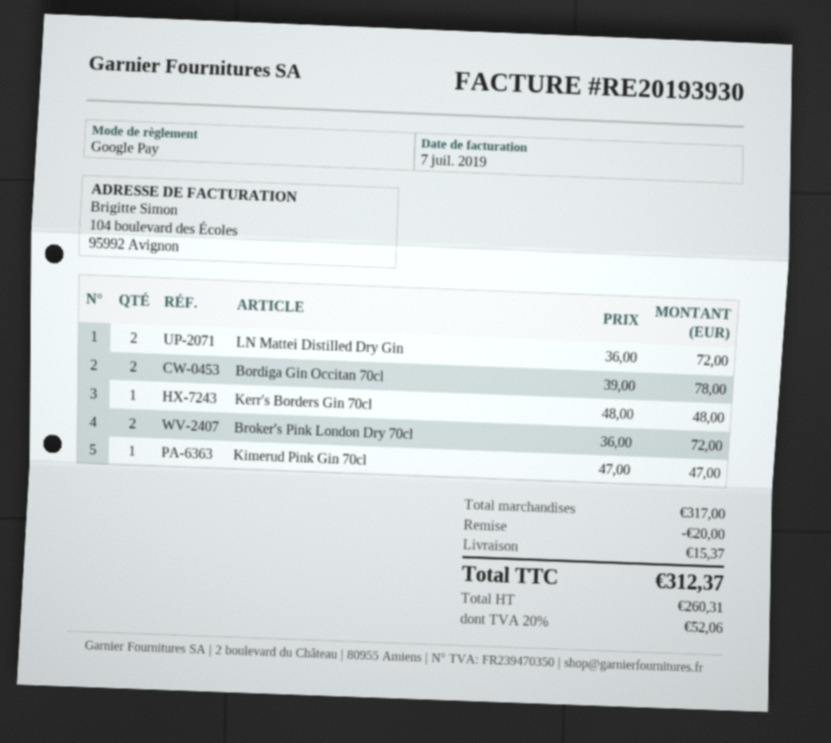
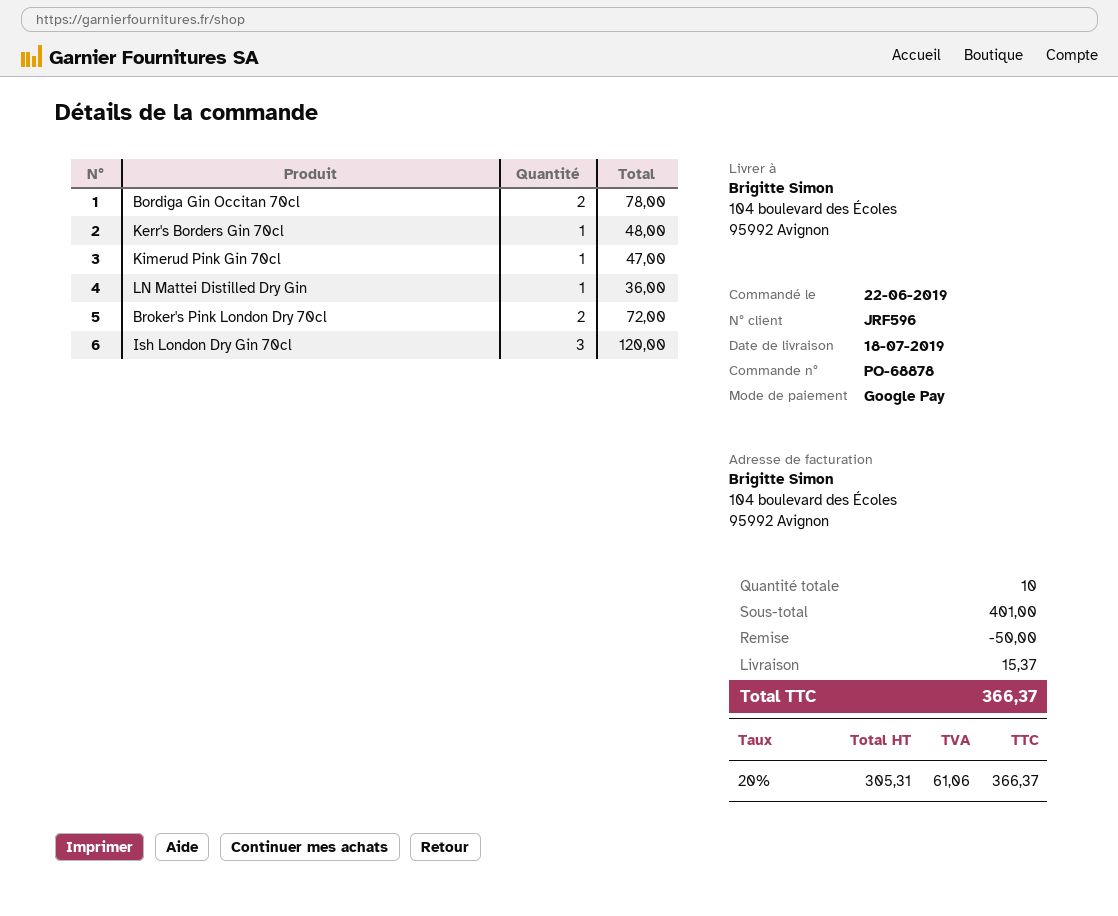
LN Mattei Distilled Dry Gin: 2 for 72.00 -> 1 for 36.00
Ish London Dry Gin 70cl: none -> 3 for 120.00
subtotal: 317.00 -> 401.00
discount: 20.00 -> 50.00
net: 260.31 -> 305.31
tax: 20% = 52.06 -> 20% = 61.06
total: 312.37 -> 366.37

